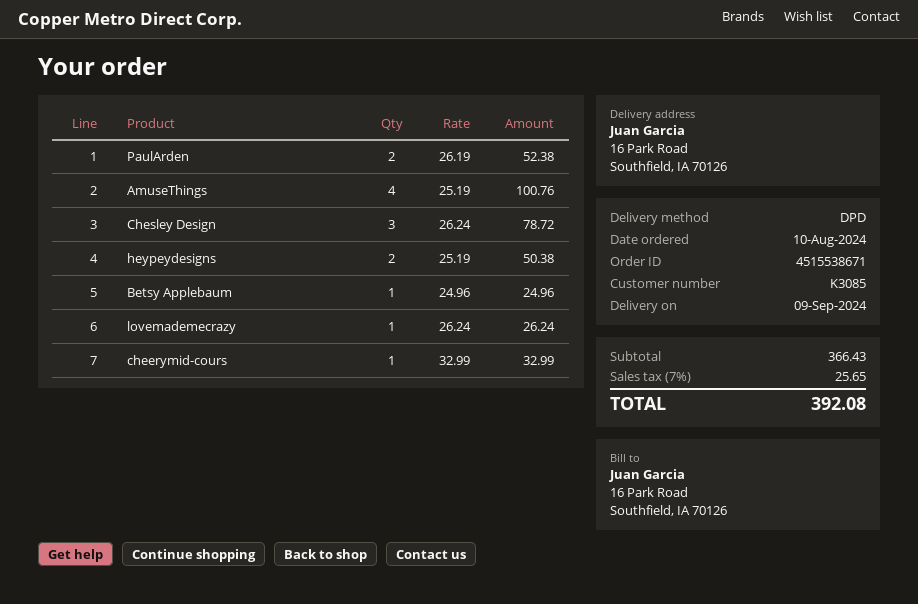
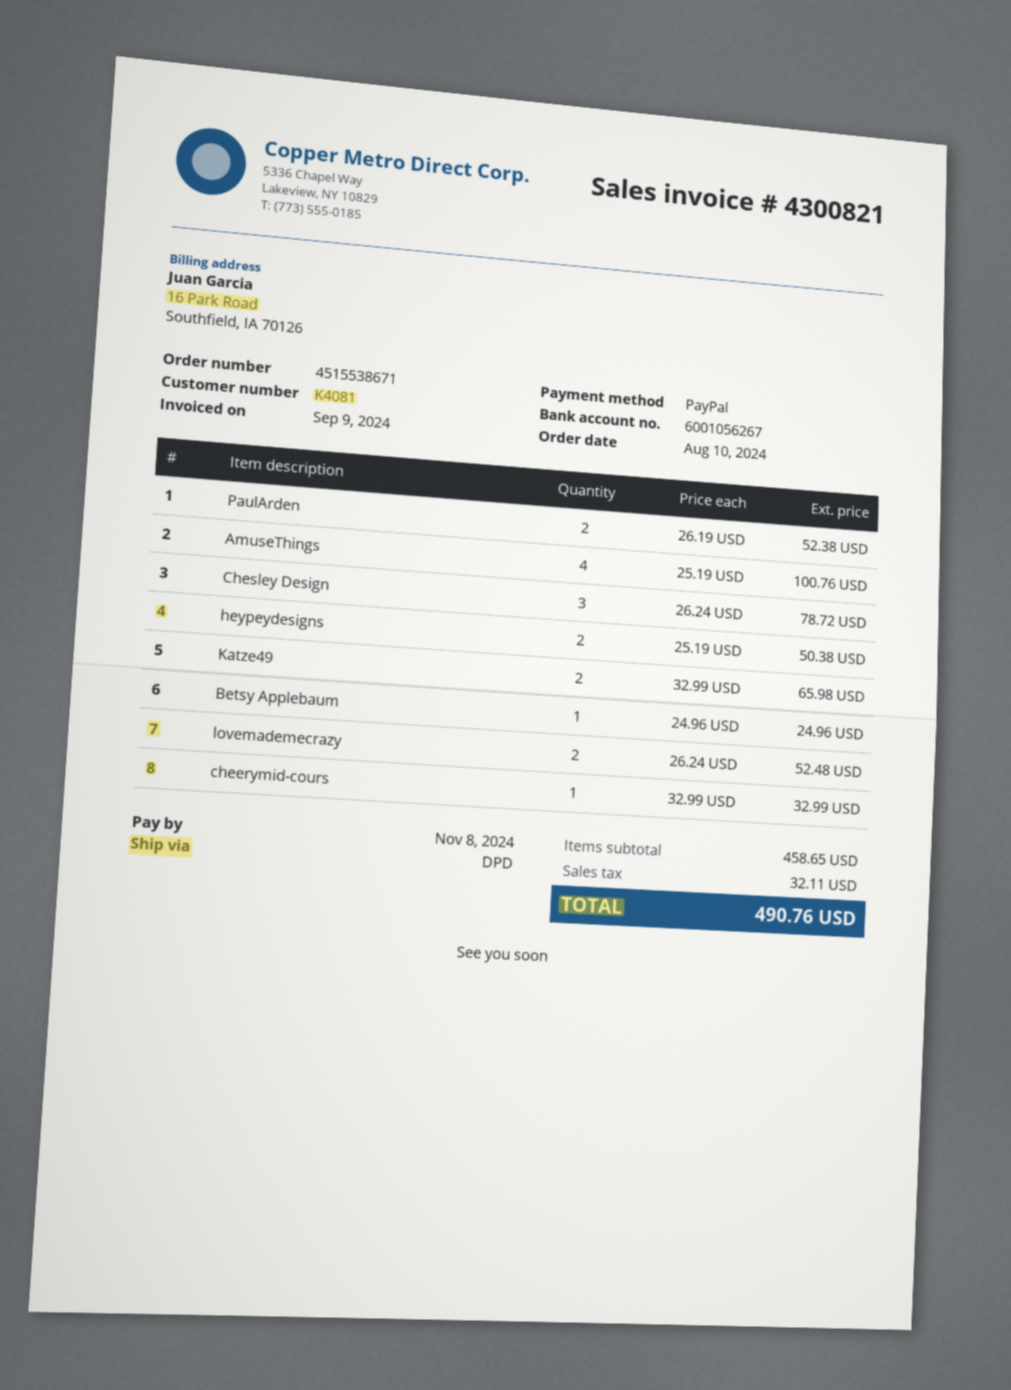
customer number: K3085 -> K4081
lovemademecrazy: 1 x 26.24 = 26.24 -> 2 x 26.24 = 52.48
Katze49: none -> 2 x 32.99 = 65.98
subtotal: 366.43 -> 458.65
tax: 25.65 -> 32.11
total: 392.08 -> 490.76

